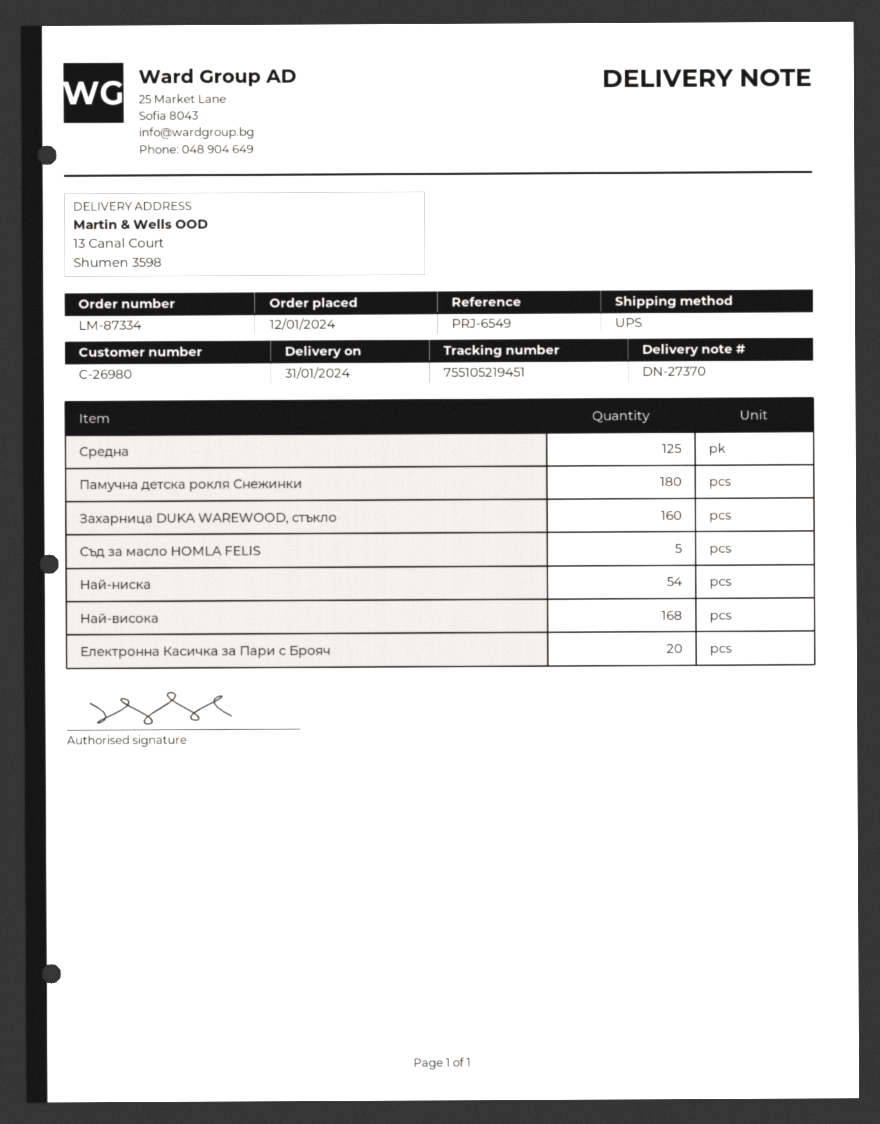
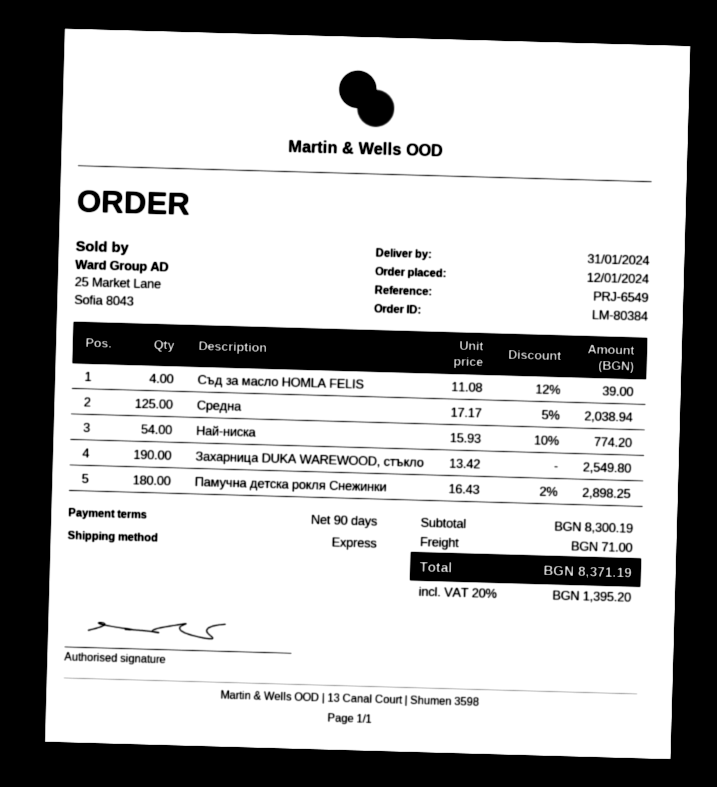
order number: LM-87334 -> LM-80384
shipping method: UPS -> express
Захарница DUKA WAREWOOD, стъкло: 160 -> 190
Съд за масло HOMLA FELIS: 5 -> 4
Най-висока: 168 -> none
Електронна Касичка за Пари с Брояч: 20 -> none

